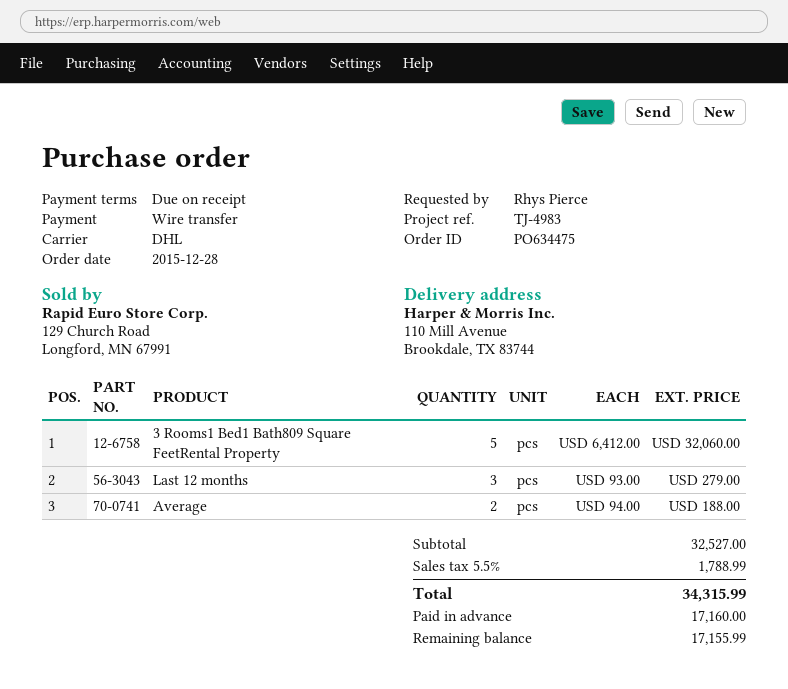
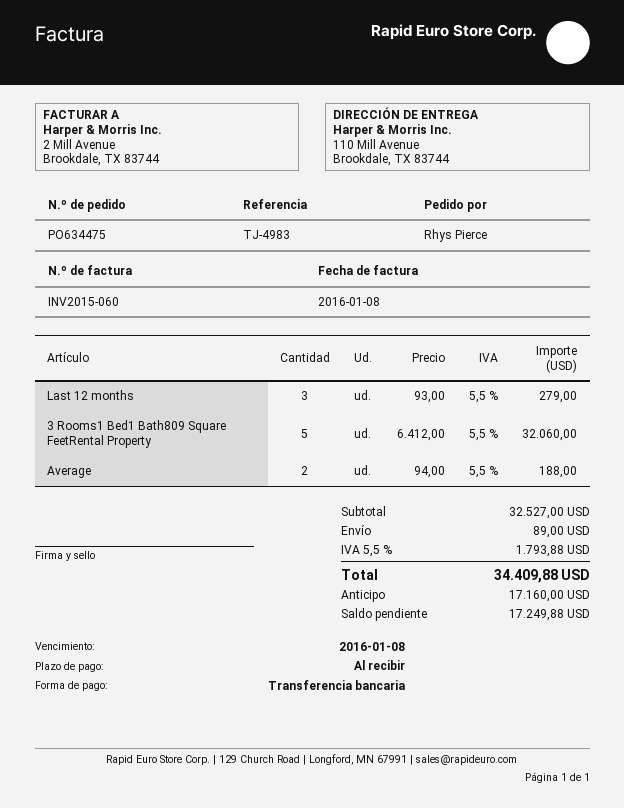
shipping: none -> 89.00
tax: 5.5% = 1788.99 -> 5.5% = 1793.88
total: 34315.99 -> 34409.88
balance: 17155.99 -> 17249.88

